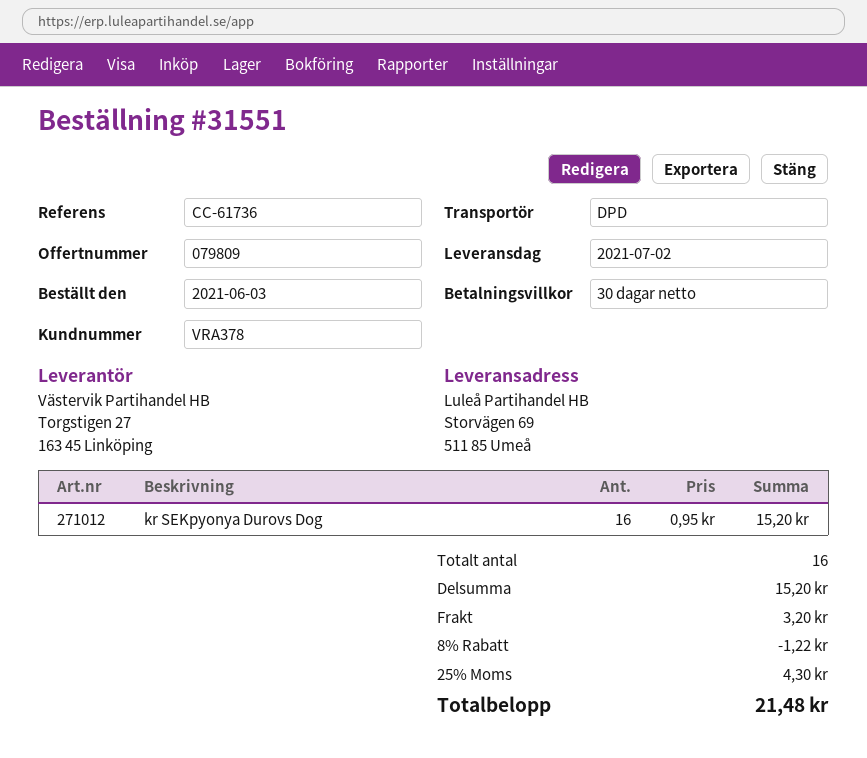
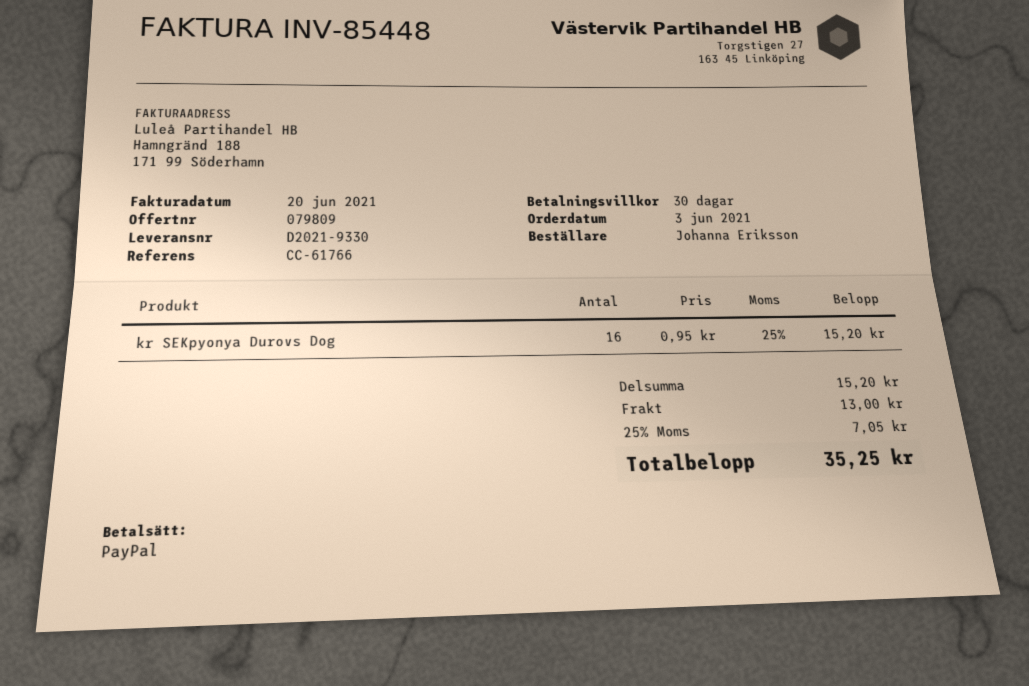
reference: CC-61736 -> CC-61766
discount: 8% = 1.22 -> none
shipping: 3.20 -> 13.00
tax: 25% = 4.30 -> 25% = 7.05
total: 21.48 -> 35.25

